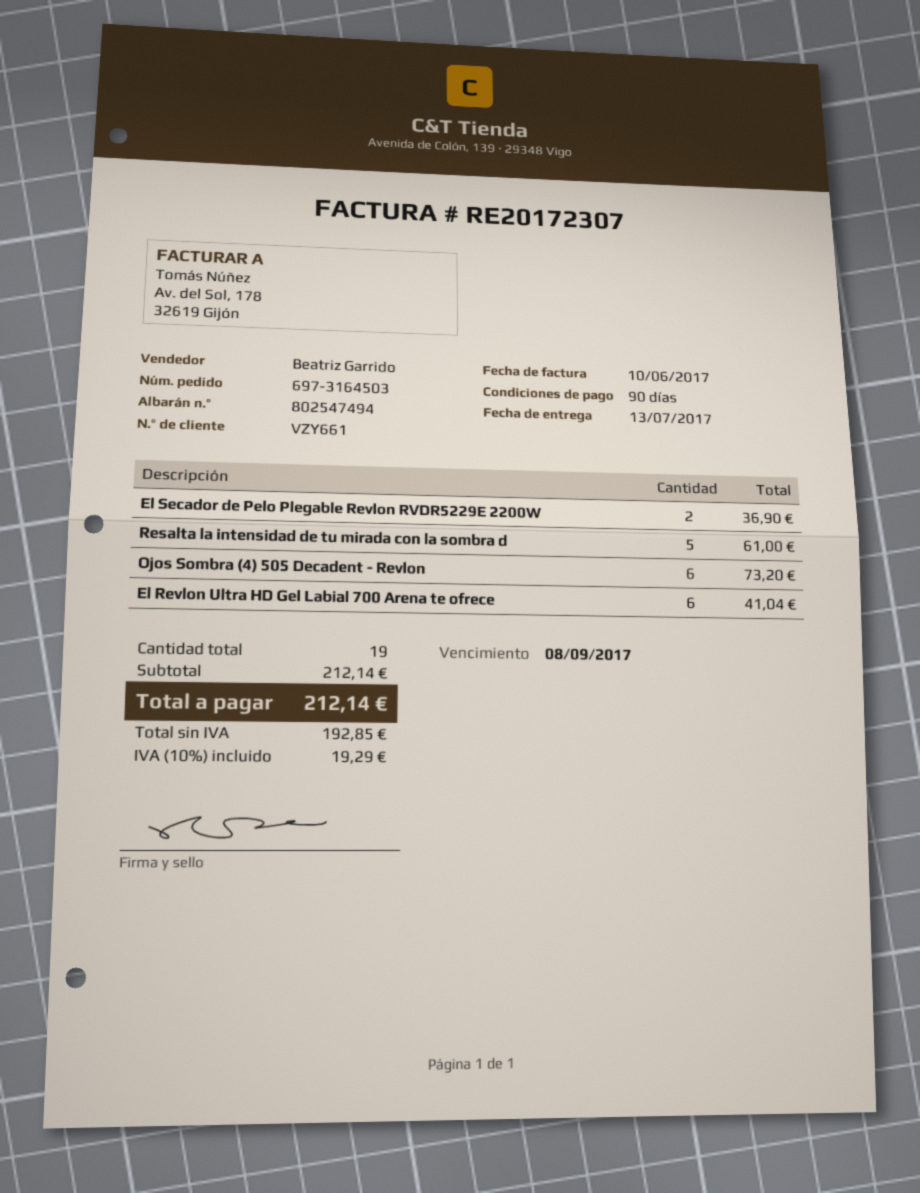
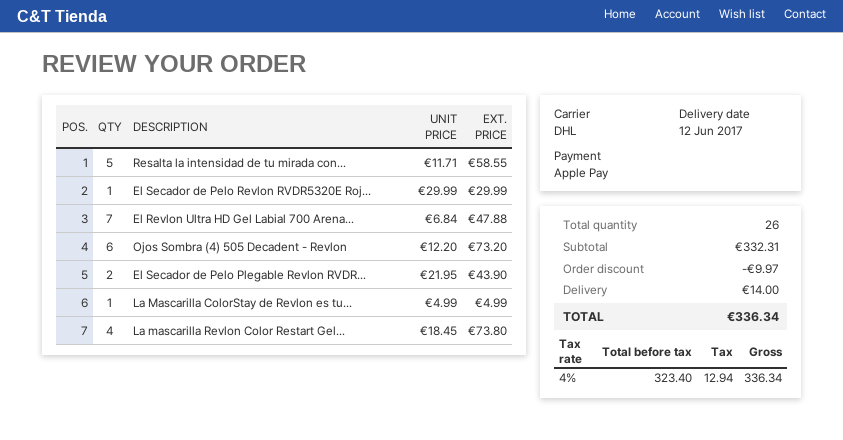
delivery date: 2017-07-13 -> 2017-06-12
El Secador de Pelo Plegable Revlon RVDR5229E 2200W: 2 for 36.90 -> 2 for 43.90
Resalta la intensidad de tu mirada con la sombra d: 5 for 61.00 -> 5 for 58.55
El Revlon Ultra HD Gel Labial 700 Arena te ofrece: 6 for 41.04 -> 7 for 47.88
El Secador de Pelo Revlon RVDR5320E Roj...: none -> 1 for 29.99
La Mascarilla ColorStay de Revlon es tu...: none -> 1 for 4.99
La mascarilla Revlon Color Restart Gel...: none -> 4 for 73.80
total quantity: 19 -> 26
subtotal: 212.14 -> 332.31
discount: none -> 9.97
shipping: none -> 14.00
net: 192.85 -> 323.40
tax: 10% = 19.29 -> 4% = 12.94
total: 212.14 -> 336.34

